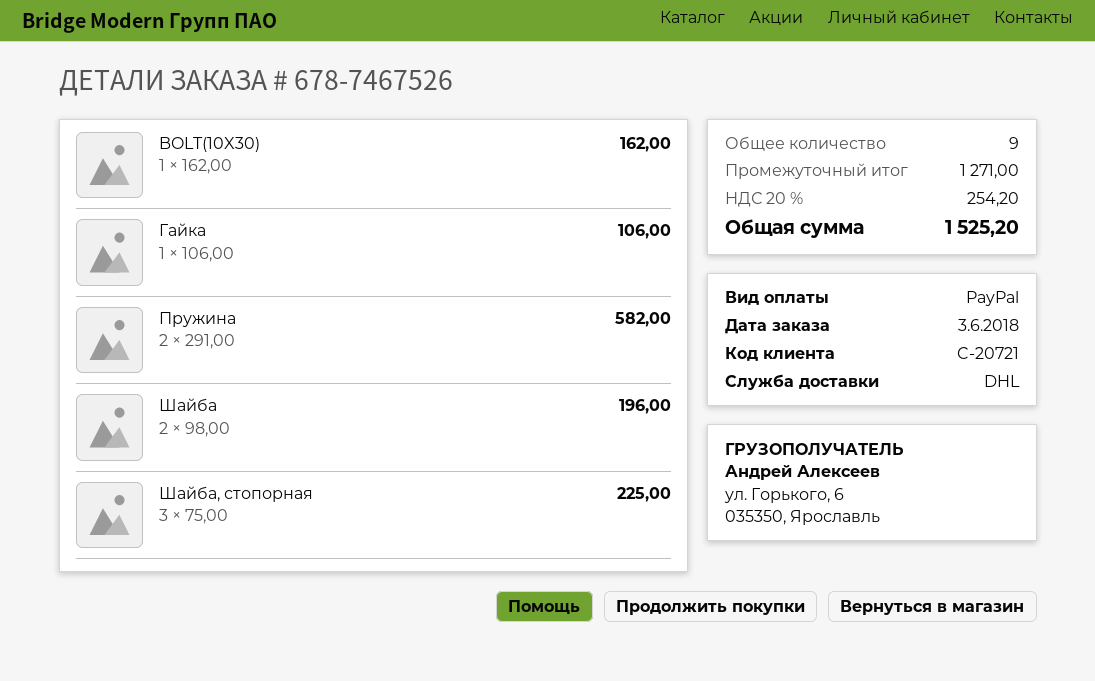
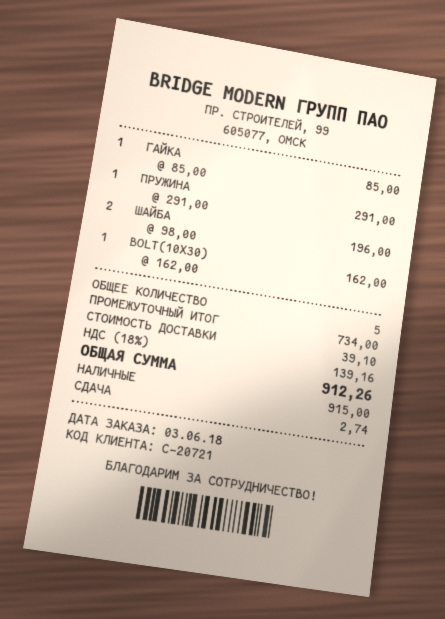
payment method: PayPal -> cash
Гайка: 1 x 106.00 = 106.00 -> 1 x 85.00 = 85.00
Пружина: 2 x 291.00 = 582.00 -> 1 x 291.00 = 291.00
Шайба, стопорная: 3 x 75.00 = 225.00 -> none
total quantity: 9 -> 5
subtotal: 1271.00 -> 734.00
shipping: none -> 39.10
tax: 20% = 254.20 -> 18% = 139.16
total: 1525.20 -> 912.26

